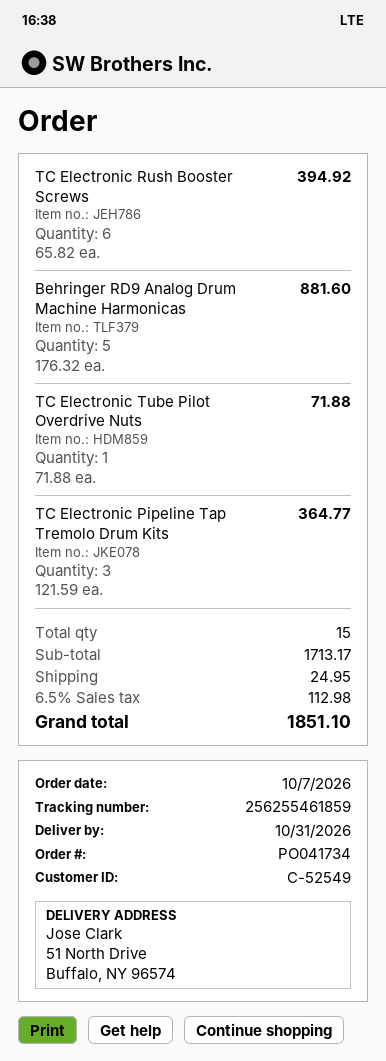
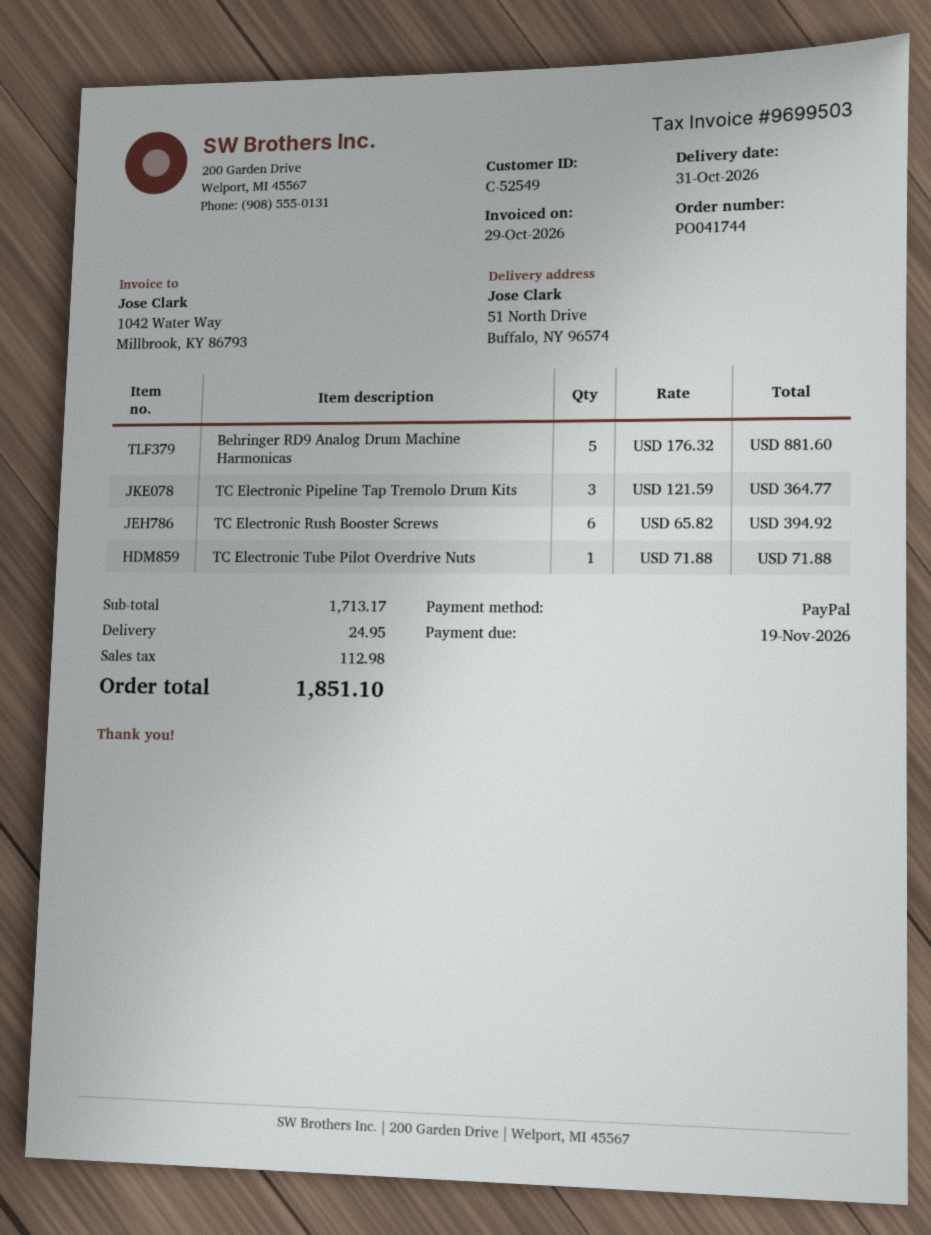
order number: PO041734 -> PO041744

